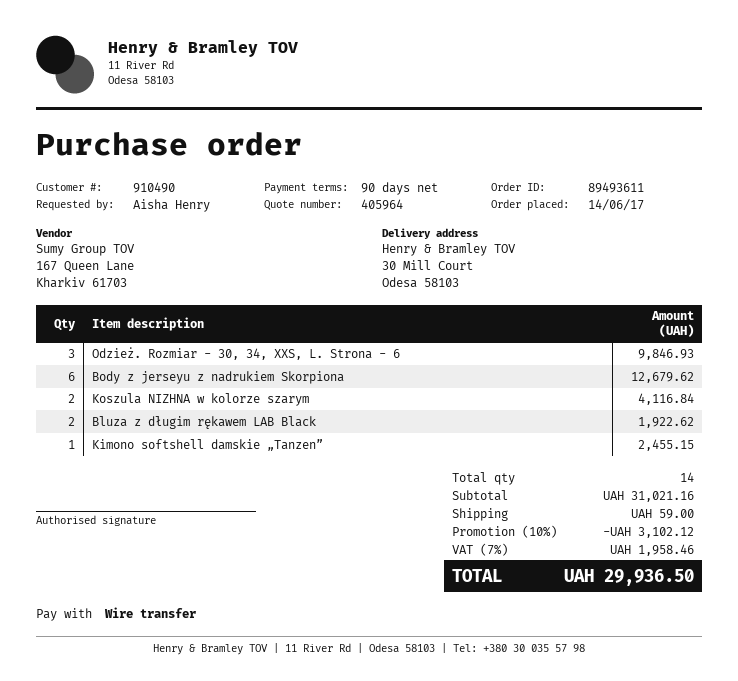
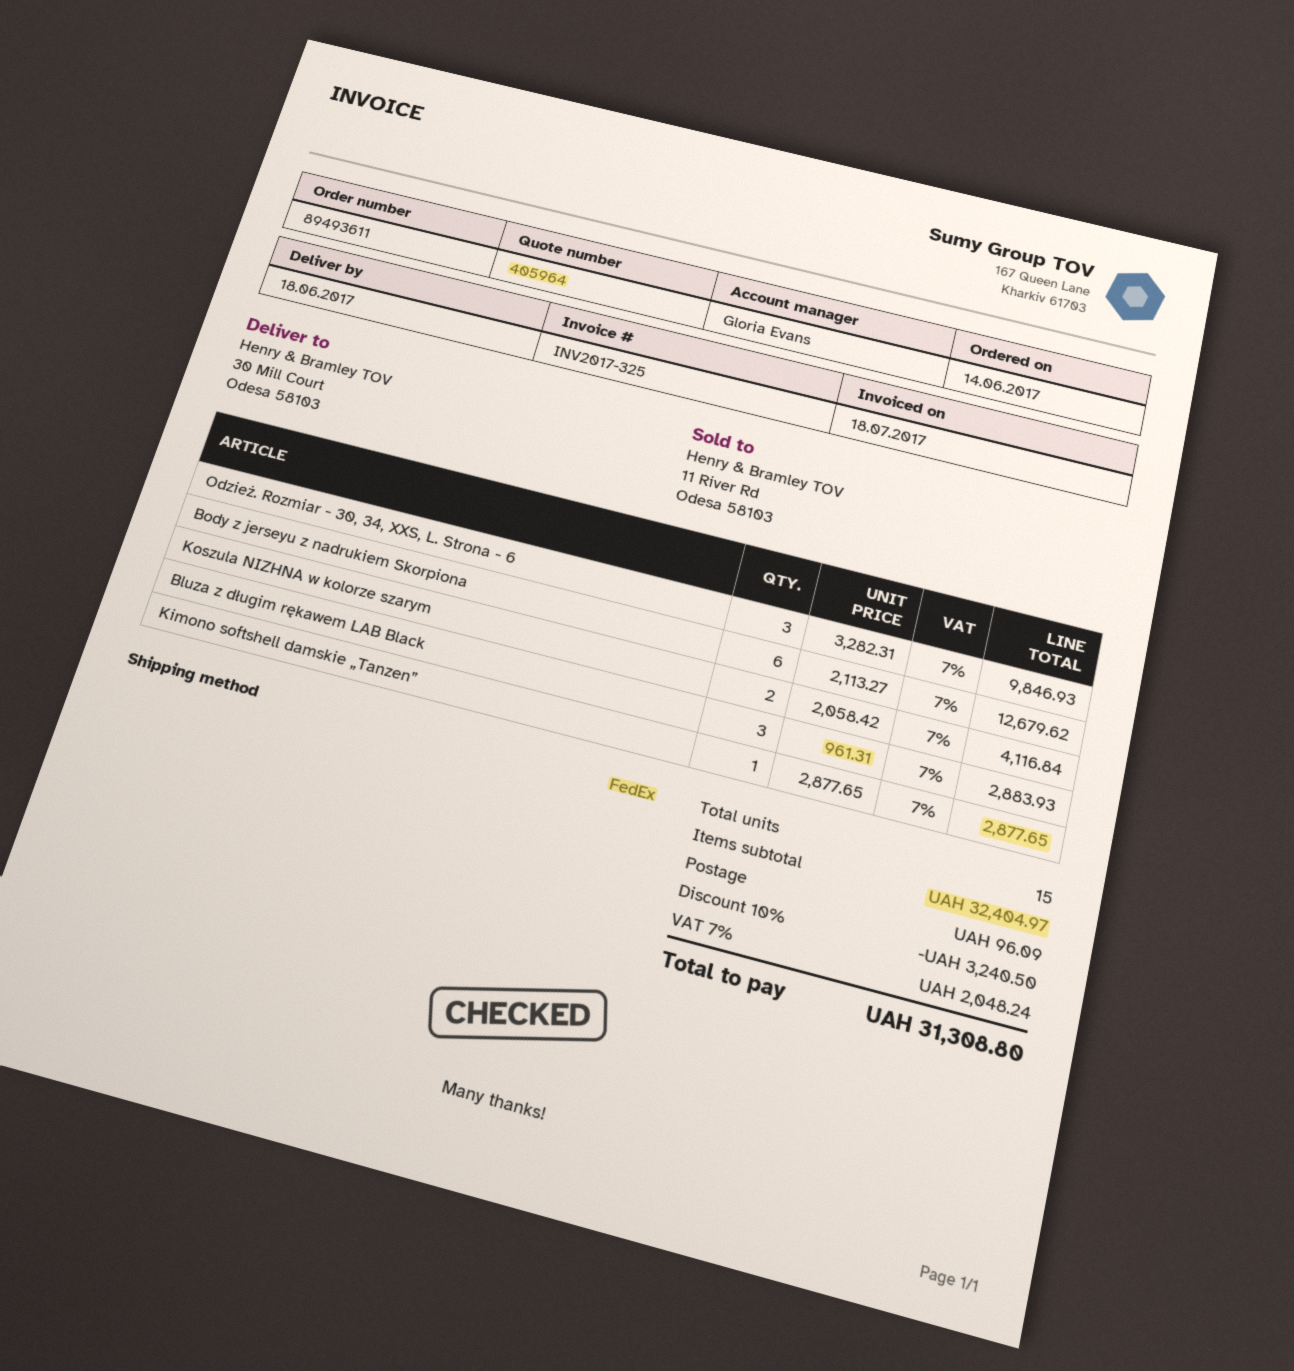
Bluza z długim rękawem LAB Black: 2 for 1922.62 -> 3 for 2883.93
Kimono softshell damskie „Tanzen”: 1 for 2455.15 -> 1 for 2877.65
total quantity: 14 -> 15
subtotal: 31021.16 -> 32404.97
discount: 10% = 3102.12 -> 10% = 3240.50
shipping: 59.00 -> 96.09
tax: 7% = 1958.46 -> 7% = 2048.24
total: 29936.50 -> 31308.80

